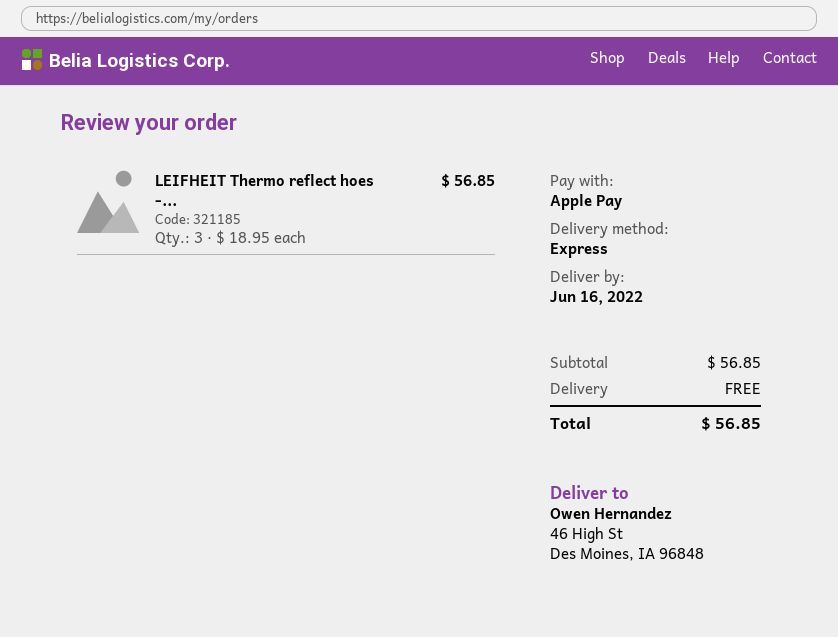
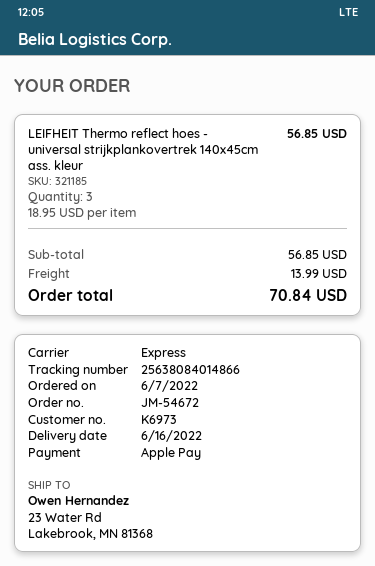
ship to: 46 High St, Des Moines, IA 96848 -> 23 Water Rd, Lakebrook, MN 81368
shipping: 0.00 -> 13.99
total: 56.85 -> 70.84

